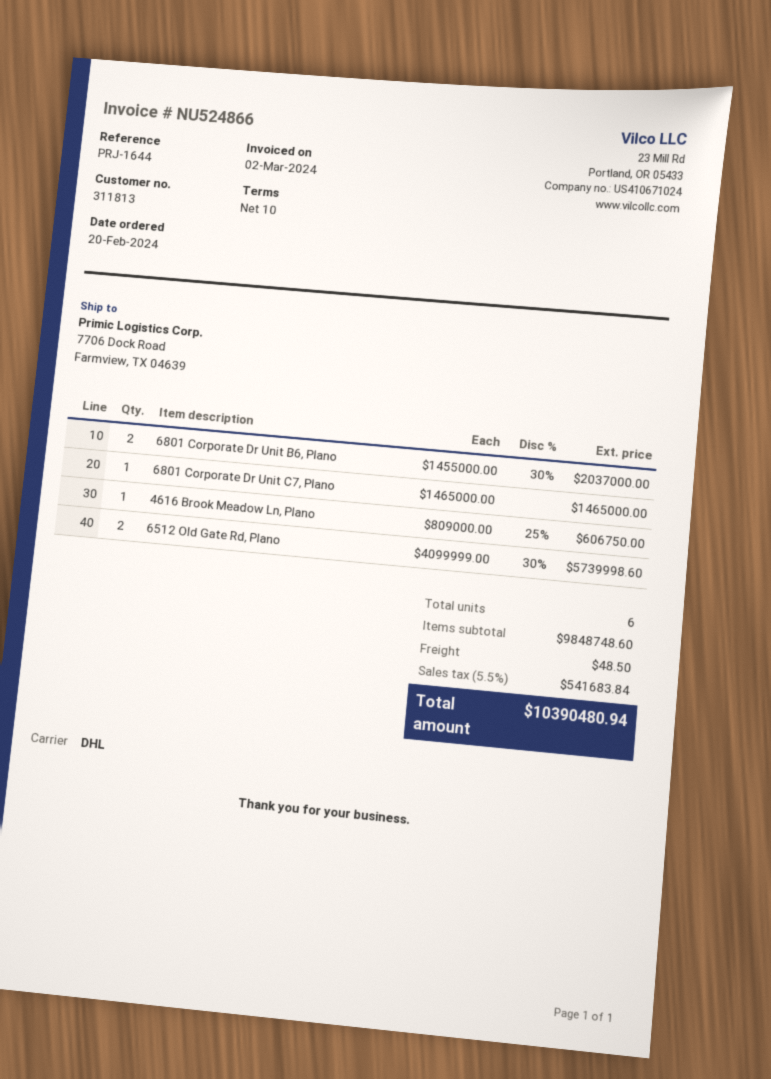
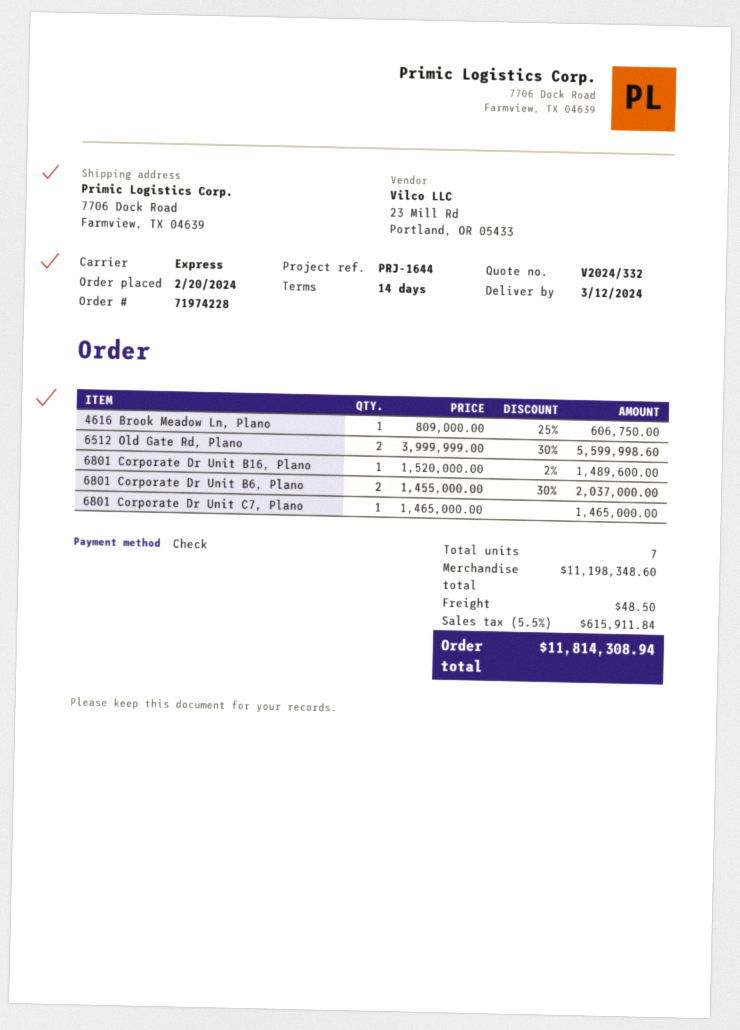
payment terms: 10 days -> 14 days
shipping method: DHL -> express
6512 Old Gate Rd, Plano: 2 x 4099999.00 - 30% = 5739998.60 -> 2 x 3999999.00 - 30% = 5599998.60
6801 Corporate Dr Unit B16, Plano: none -> 1 x 1520000.00 - 2% = 1489600.00
total quantity: 6 -> 7
subtotal: 9848748.60 -> 11198348.60
tax: 5.5% = 541683.84 -> 5.5% = 615911.84
total: 10390480.94 -> 11814308.94

